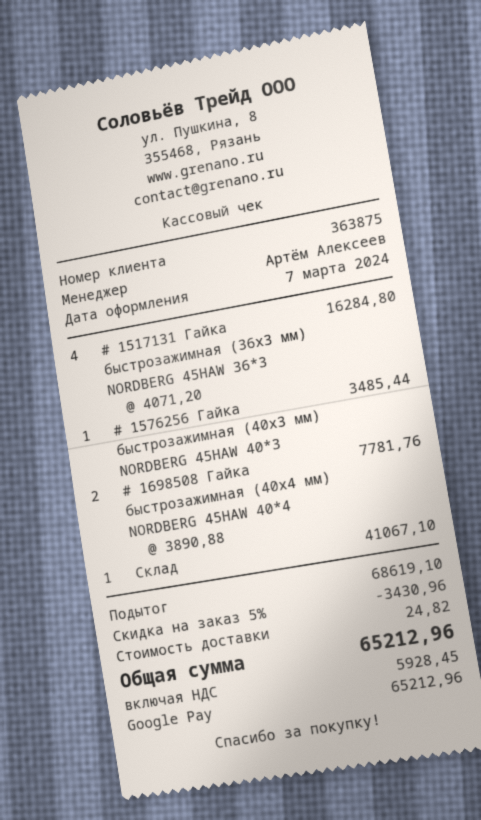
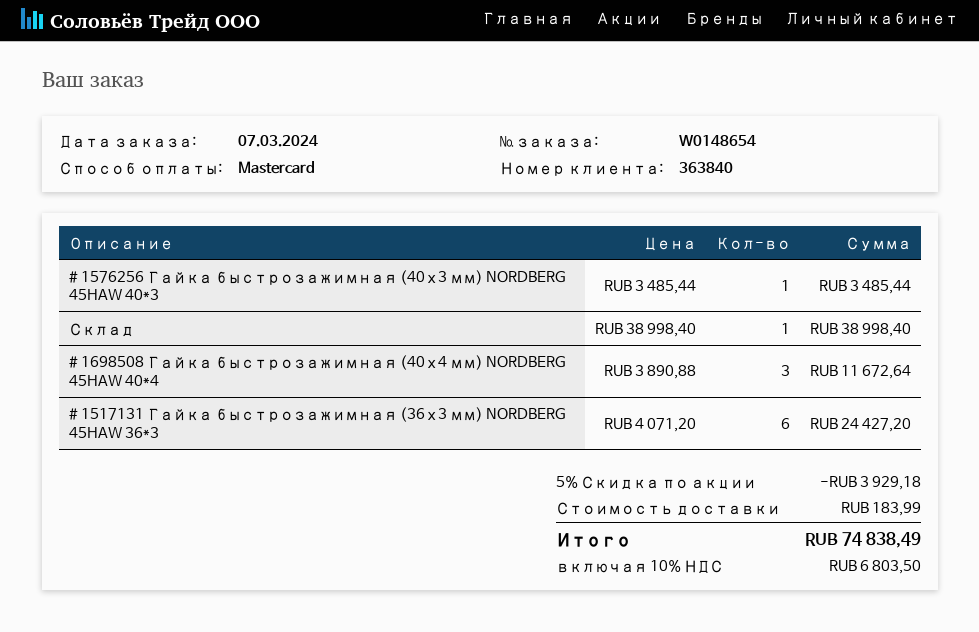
customer number: 363875 -> 363840
payment method: Google Pay -> Mastercard
# 1517131 Гайка быстрозажимная (36х3 мм) NORDBERG 45HAW 36*3: 4 x 4071.20 = 16284.80 -> 6 x 4071.20 = 24427.20
# 1698508 Гайка быстрозажимная (40х4 мм) NORDBERG 45HAW 40*4: 2 x 3890.88 = 7781.76 -> 3 x 3890.88 = 11672.64
Склад: 1 x 41067.10 = 41067.10 -> 1 x 38998.40 = 38998.40
discount: 5% = 3430.96 -> 5% = 3929.18
shipping: 24.82 -> 183.99
tax: 5928.45 -> 6803.50
total: 65212.96 -> 74838.49

